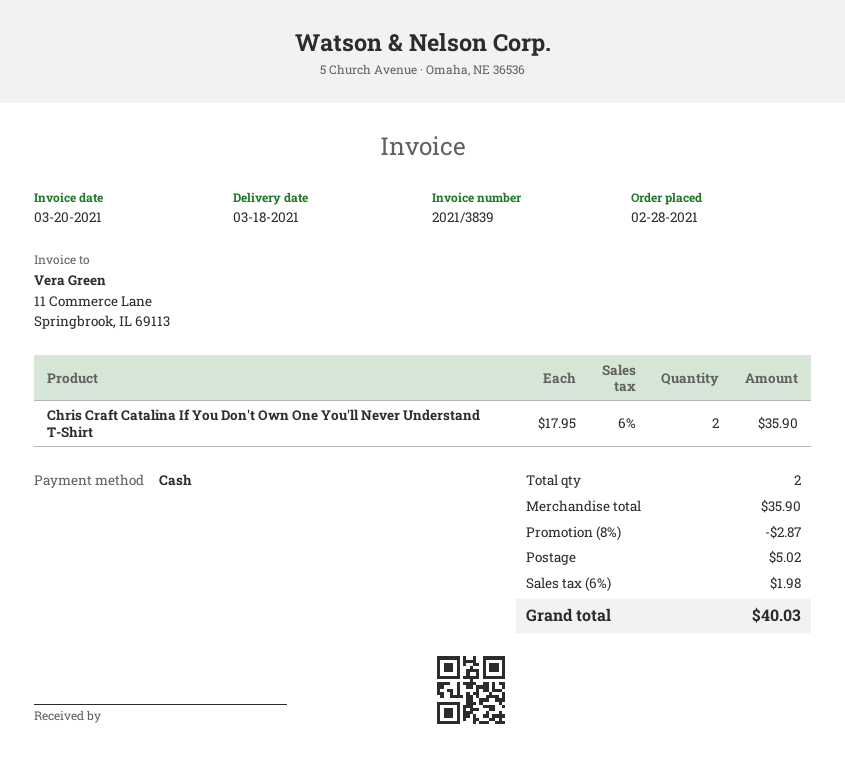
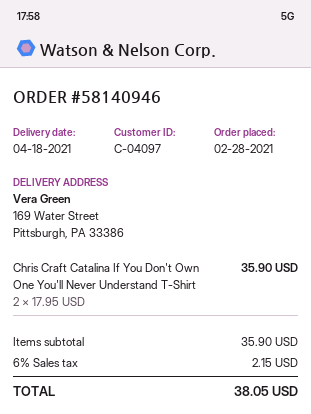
delivery date: 2021-03-18 -> 2021-04-18
discount: 8% = 2.87 -> none
shipping: 5.02 -> none
tax: 6% = 1.98 -> 6% = 2.15
total: 40.03 -> 38.05

